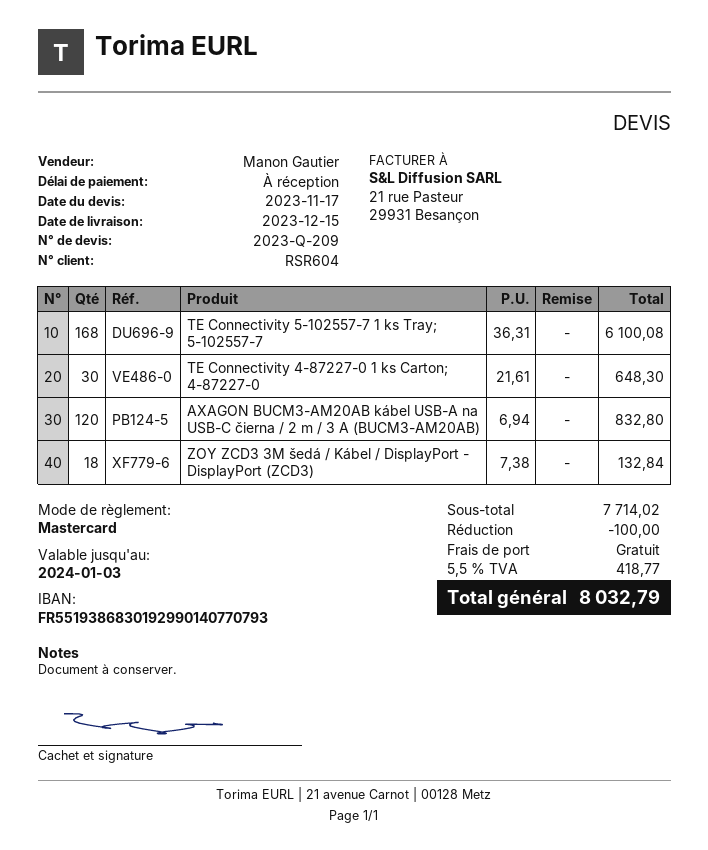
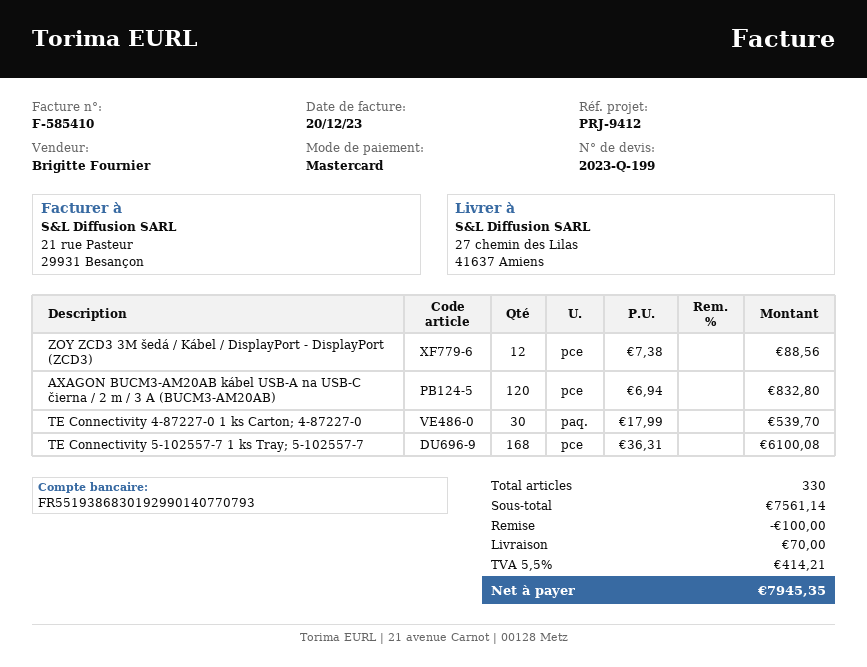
quote number: 2023-Q-209 -> 2023-Q-199
sales rep: Manon Gautier -> Brigitte Fournier
TE Connectivity 4-87227-0 1 ks Carton; 4-87227-0: 30 x 21.61 = 648.30 -> 30 x 17.99 = 539.70
ZOY ZCD3 3M šedá / Kábel / DisplayPort - DisplayPort (ZCD3): 18 x 7.38 = 132.84 -> 12 x 7.38 = 88.56
subtotal: 7714.02 -> 7561.14
shipping: 0.00 -> 70.00
tax: 5.5% = 418.77 -> 5.5% = 414.21
total: 8032.79 -> 7945.35

